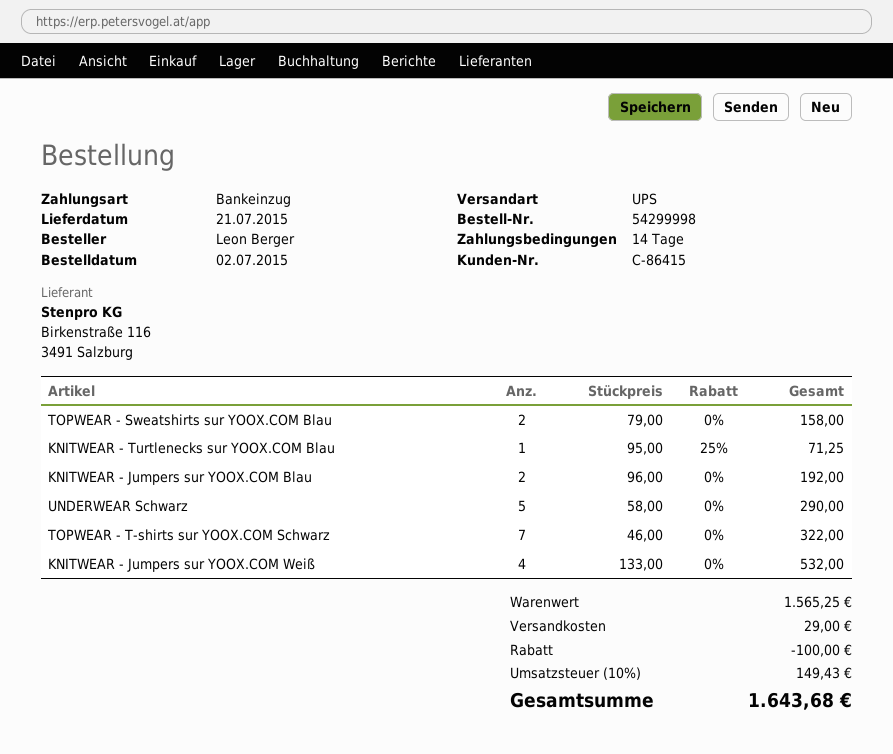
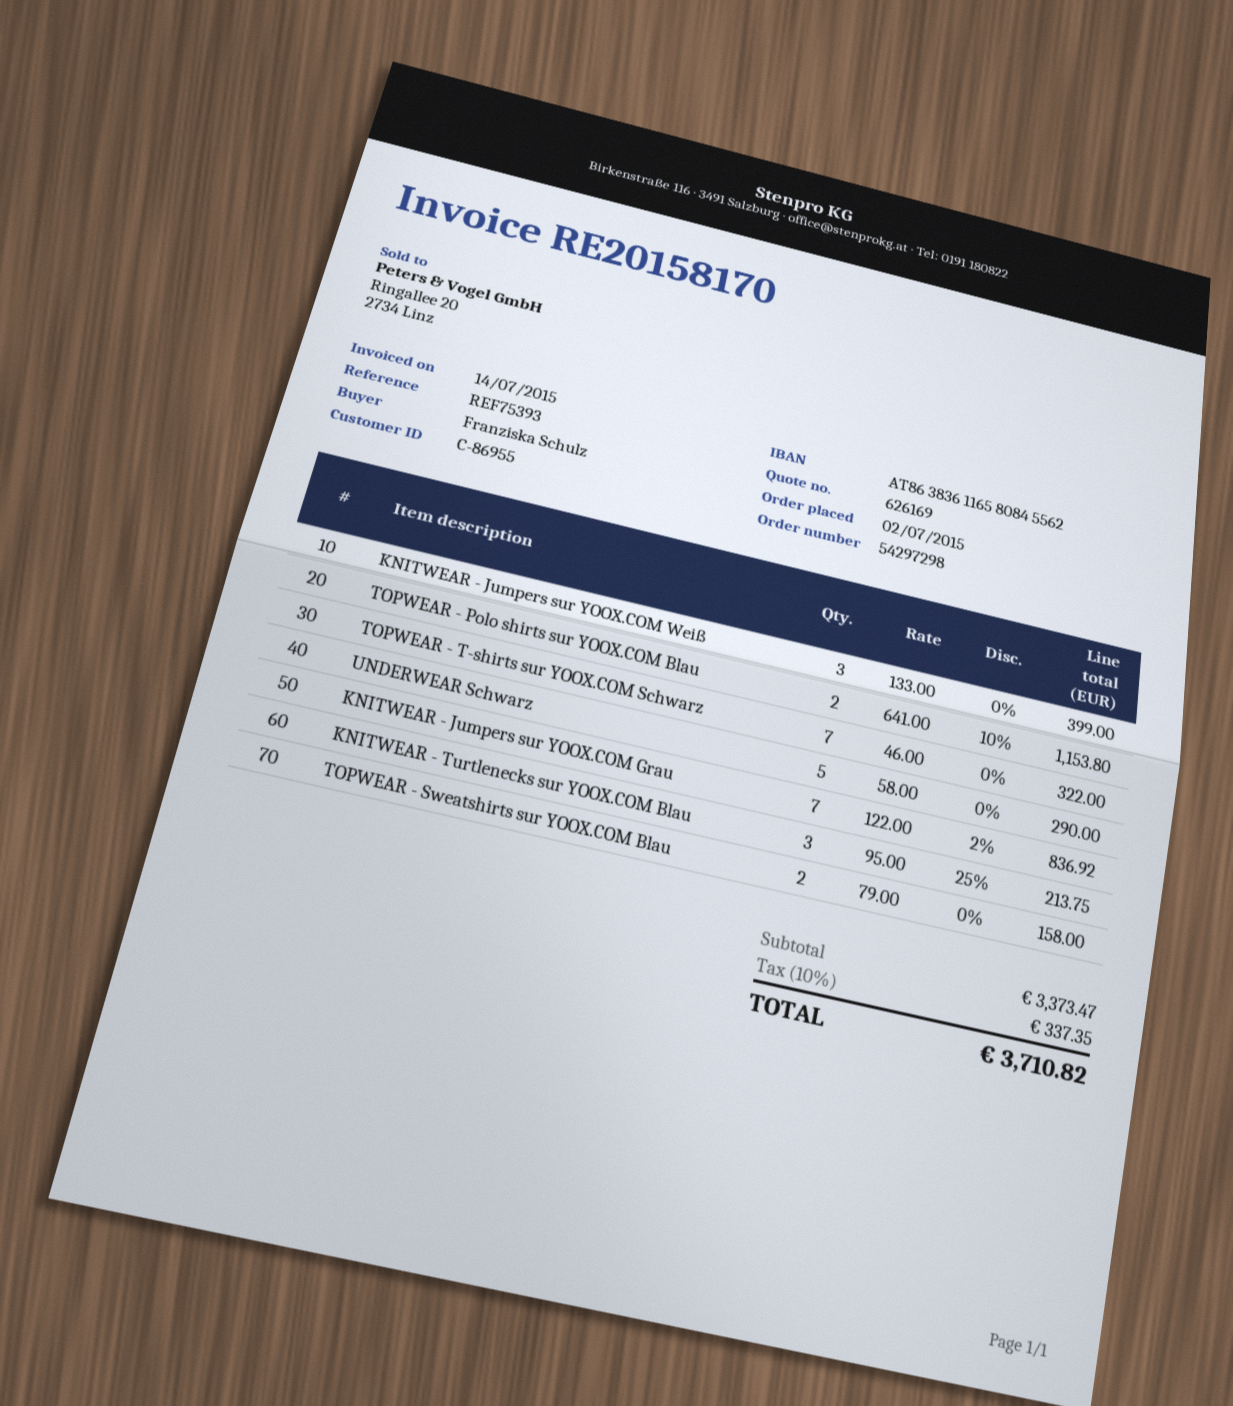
order number: 54299998 -> 54297298
customer number: C-86415 -> C-86955
ordered by: Leon Berger -> Franziska Schulz
KNITWEAR - Turtlenecks sur YOOX.COM Blau: 1 x 95.00 - 25% = 71.25 -> 3 x 95.00 - 25% = 213.75
KNITWEAR - Jumpers sur YOOX.COM Blau: 2 x 96.00 = 192.00 -> none
KNITWEAR - Jumpers sur YOOX.COM Weiß: 4 x 133.00 = 532.00 -> 3 x 133.00 = 399.00
TOPWEAR - Polo shirts sur YOOX.COM Blau: none -> 2 x 641.00 - 10% = 1153.80
KNITWEAR - Jumpers sur YOOX.COM Grau: none -> 7 x 122.00 - 2% = 836.92
subtotal: 1565.25 -> 3373.47
discount: 100.00 -> none
shipping: 29.00 -> none
tax: 10% = 149.43 -> 10% = 337.35
total: 1643.68 -> 3710.82

